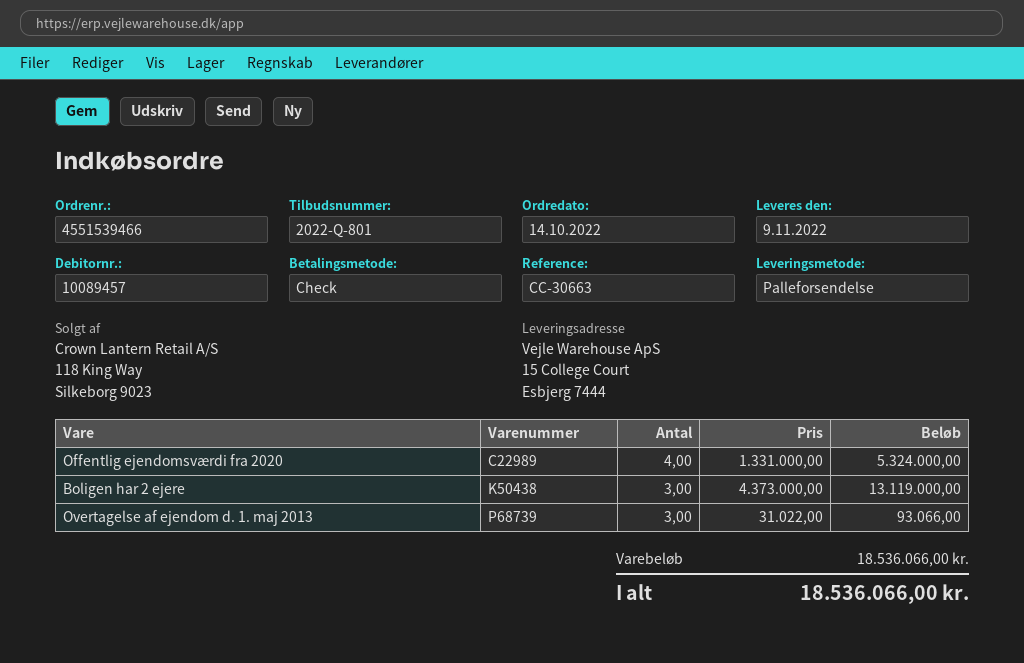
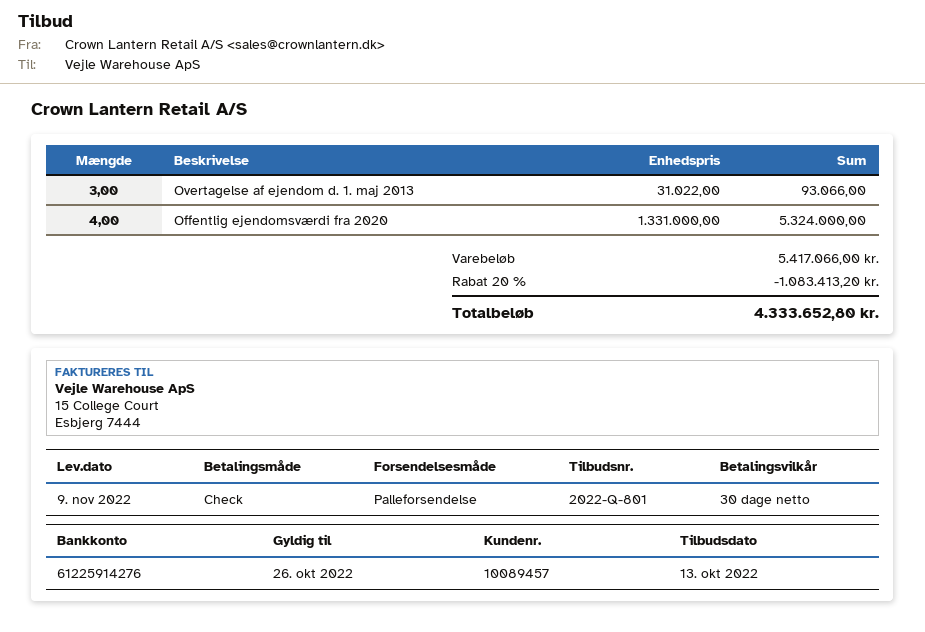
Boligen har 2 ejere: 3 x 4373000.00 = 13119000.00 -> none
subtotal: 18536066.00 -> 5417066.00
discount: none -> 20% = 1083413.20
total: 18536066.00 -> 4333652.80

